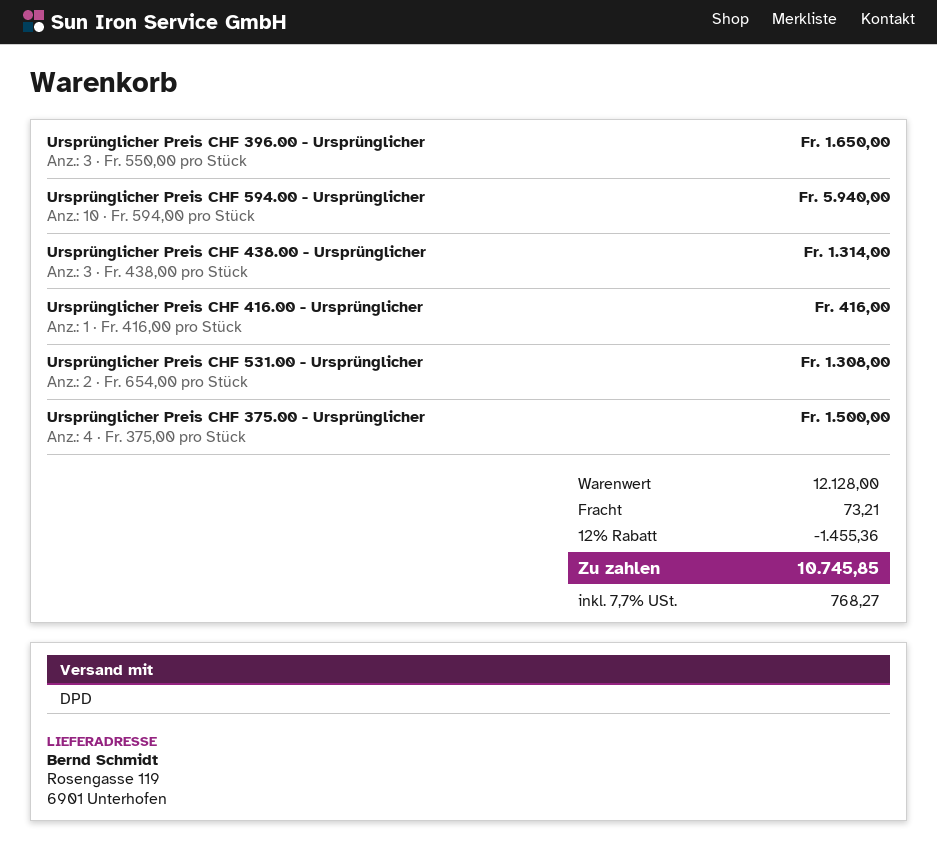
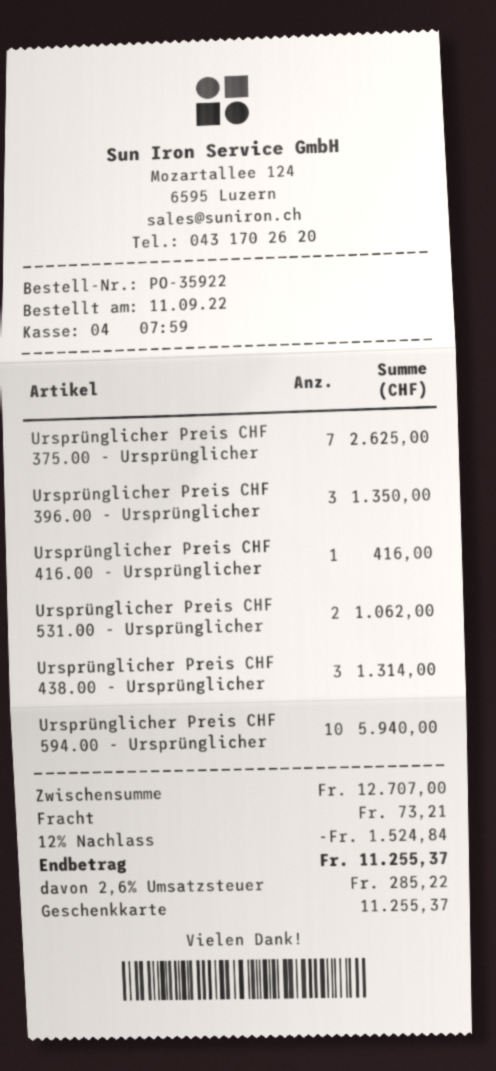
Ursprünglicher Preis CHF 396.00 - Ursprünglicher: 3 for 1650.00 -> 3 for 1350.00
Ursprünglicher Preis CHF 531.00 - Ursprünglicher: 2 for 1308.00 -> 2 for 1062.00
Ursprünglicher Preis CHF 375.00 - Ursprünglicher: 4 for 1500.00 -> 7 for 2625.00
subtotal: 12128.00 -> 12707.00
discount: 12% = 1455.36 -> 12% = 1524.84
tax: 7.7% = 768.27 -> 2.6% = 285.22
total: 10745.85 -> 11255.37

